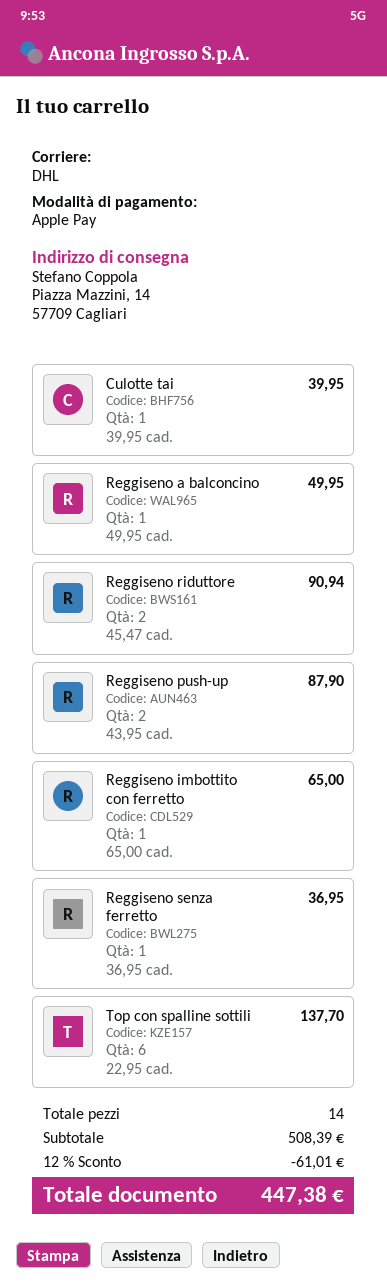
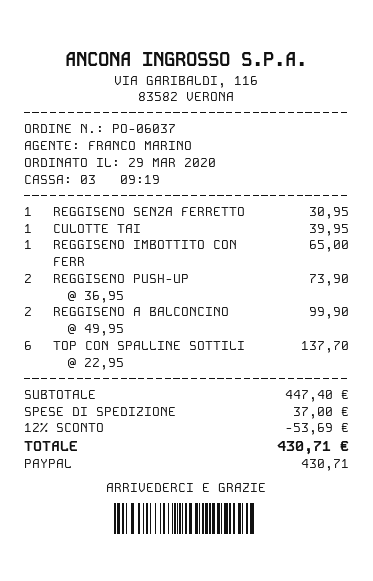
payment method: Apple Pay -> PayPal
Reggiseno a balconcino: 1 x 49.95 = 49.95 -> 2 x 49.95 = 99.90
Reggiseno riduttore: 2 x 45.47 = 90.94 -> none
Reggiseno push-up: 2 x 43.95 = 87.90 -> 2 x 36.95 = 73.90
Reggiseno senza ferretto: 1 x 36.95 = 36.95 -> 1 x 30.95 = 30.95
subtotal: 508.39 -> 447.40
discount: 12% = 61.01 -> 12% = 53.69
shipping: none -> 37.00
total: 447.38 -> 430.71

